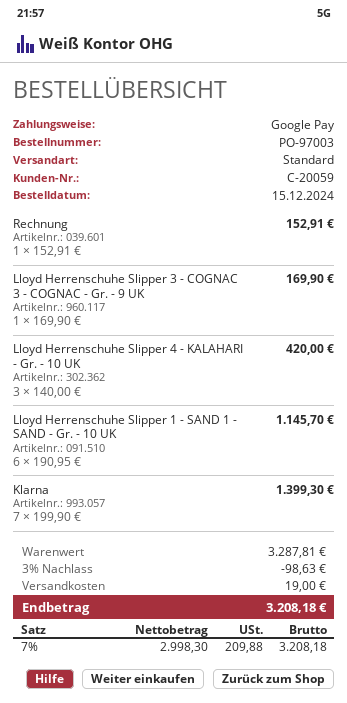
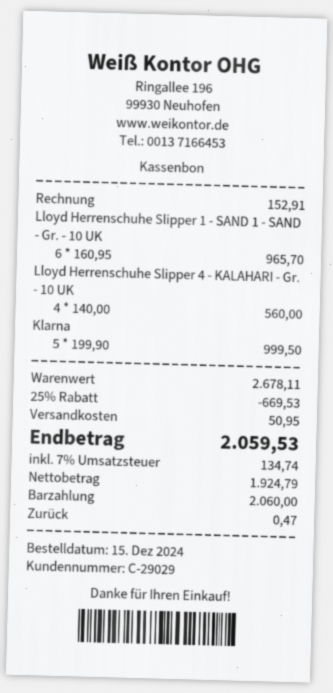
customer number: C-20059 -> C-29029
payment method: Google Pay -> cash
Lloyd Herrenschuhe Slipper 3 - COGNAC 3 - COGNAC - Gr. - 9 UK: 1 x 169.90 = 169.90 -> none
Lloyd Herrenschuhe Slipper 4 - KALAHARI - Gr. - 10 UK: 3 x 140.00 = 420.00 -> 4 x 140.00 = 560.00
Lloyd Herrenschuhe Slipper 1 - SAND 1 - SAND - Gr. - 10 UK: 6 x 190.95 = 1145.70 -> 6 x 160.95 = 965.70
Klarna: 7 x 199.90 = 1399.30 -> 5 x 199.90 = 999.50
subtotal: 3287.81 -> 2678.11
discount: 3% = 98.63 -> 25% = 669.53
shipping: 19.00 -> 50.95
net: 2998.30 -> 1924.79
tax: 7% = 209.88 -> 7% = 134.74
total: 3208.18 -> 2059.53

